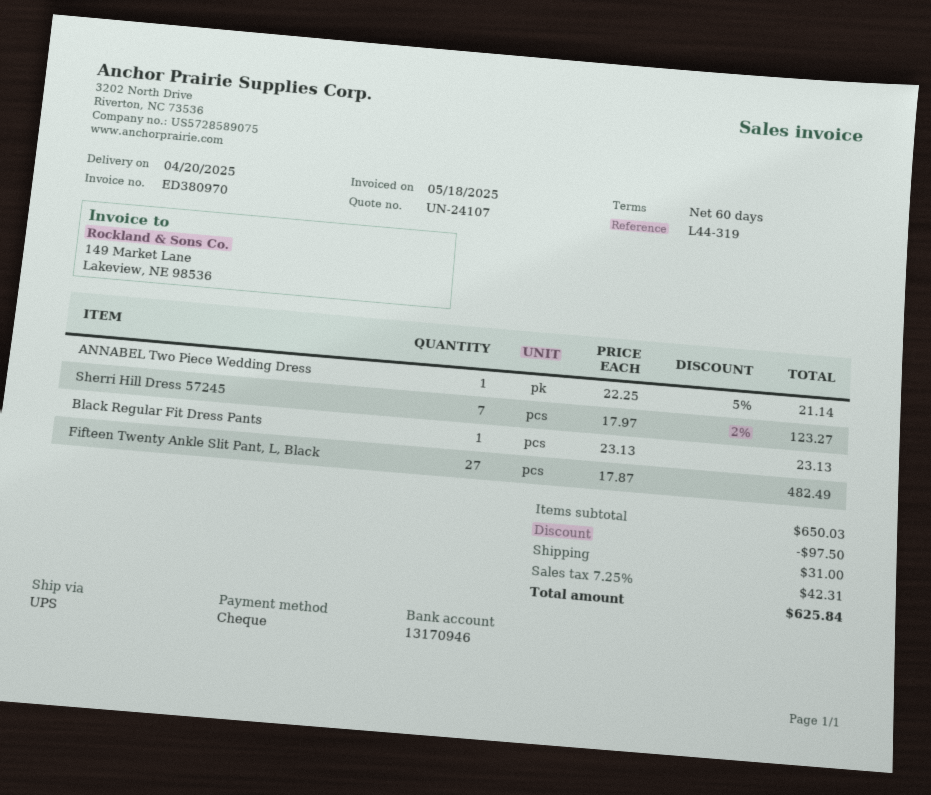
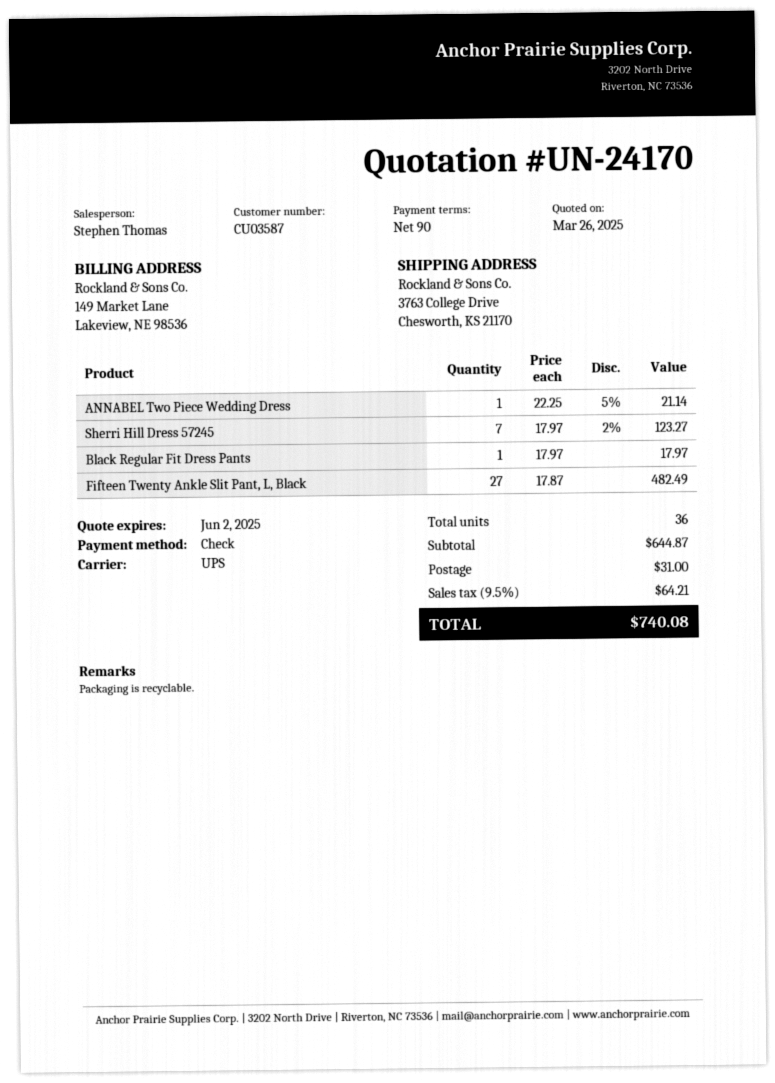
quote number: UN-24107 -> UN-24170
payment terms: 60 days -> 90 days
Black Regular Fit Dress Pants: 1 x 23.13 = 23.13 -> 1 x 17.97 = 17.97
subtotal: 650.03 -> 644.87
discount: 97.50 -> none
tax: 7.25% = 42.31 -> 9.5% = 64.21
total: 625.84 -> 740.08

